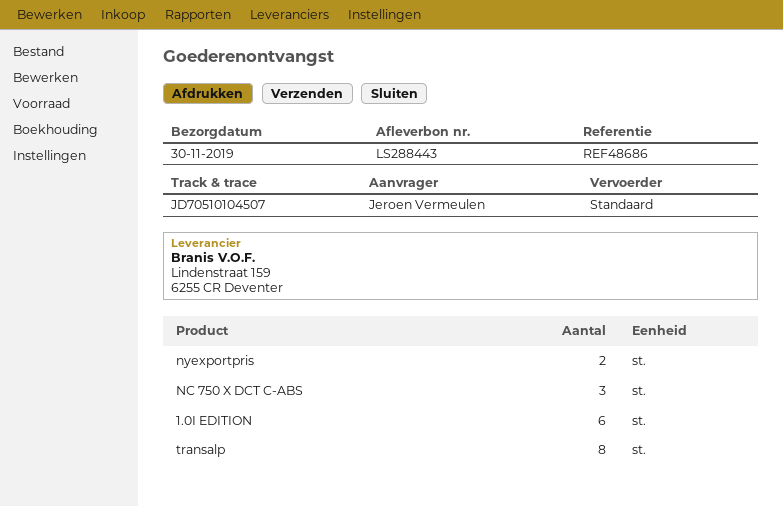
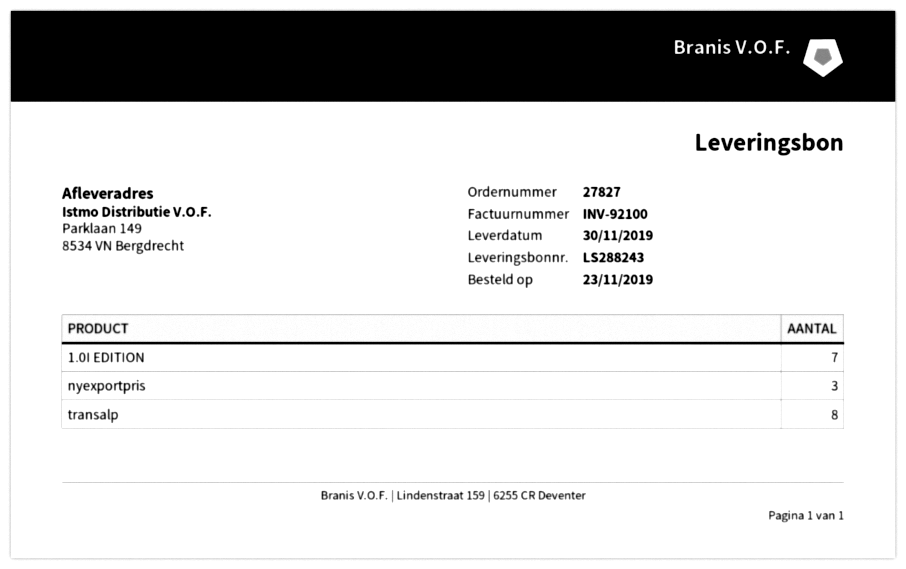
delivery note number: LS288443 -> LS288243
nyexportpris: 2 -> 3
NC 750 X DCT C-ABS: 3 -> none
1.0I EDITION: 6 -> 7

